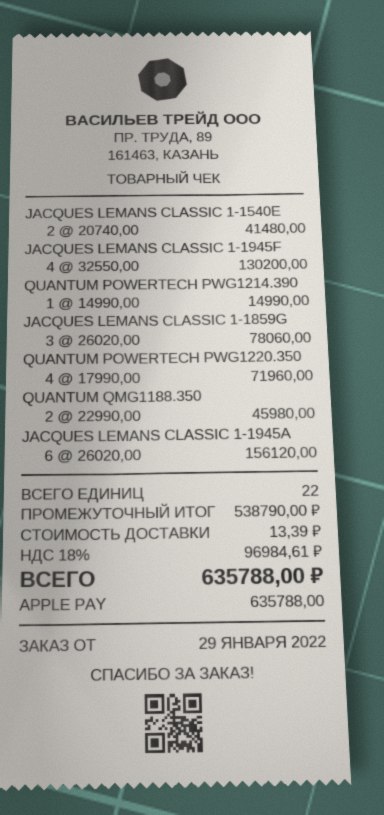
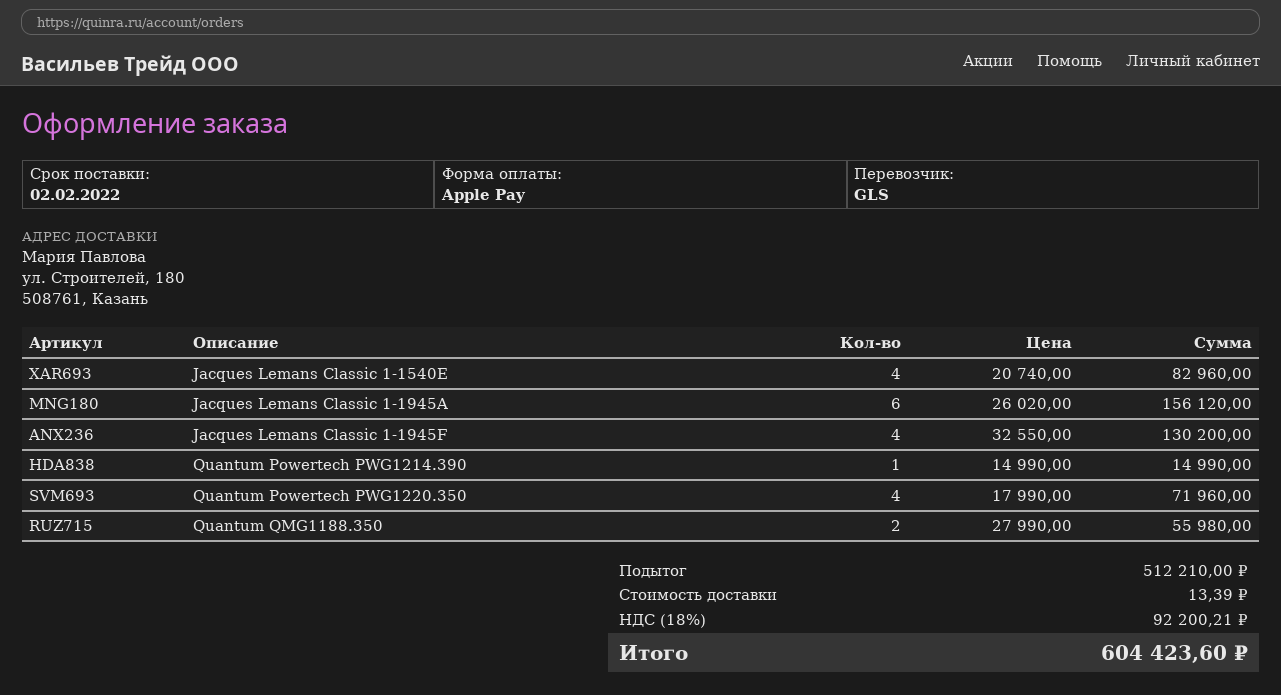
JACQUES LEMANS CLASSIC 1-1540E: 2 x 20740.00 = 41480.00 -> 4 x 20740.00 = 82960.00
JACQUES LEMANS CLASSIC 1-1859G: 3 x 26020.00 = 78060.00 -> none
QUANTUM QMG1188.350: 2 x 22990.00 = 45980.00 -> 2 x 27990.00 = 55980.00
subtotal: 538790.00 -> 512210.00
tax: 18% = 96984.61 -> 18% = 92200.21
total: 635788.00 -> 604423.60

